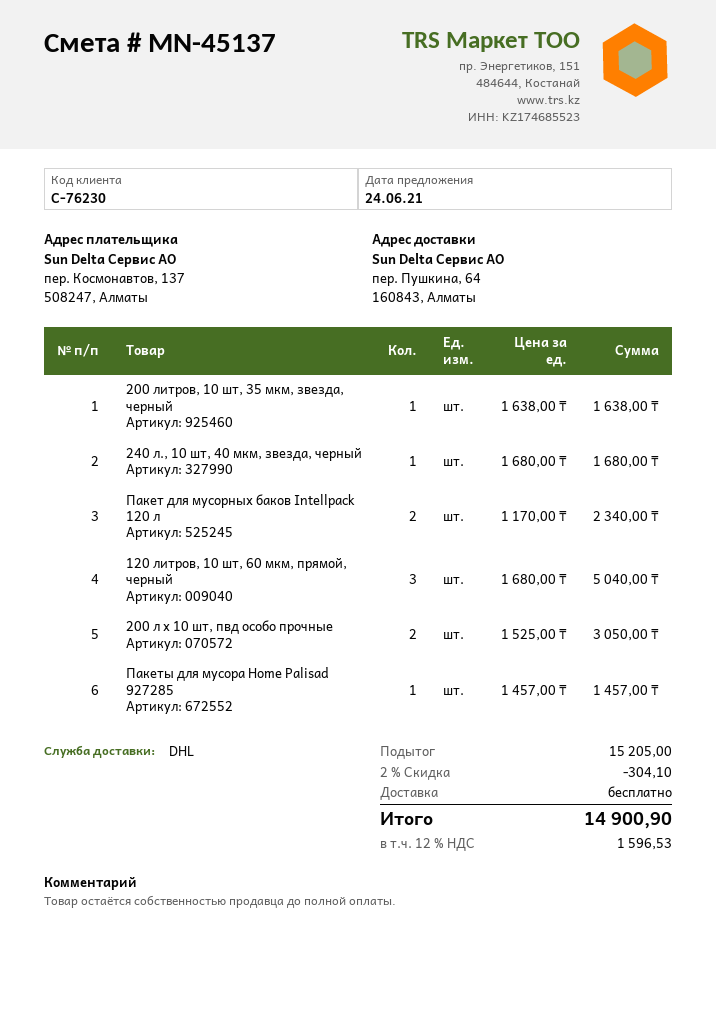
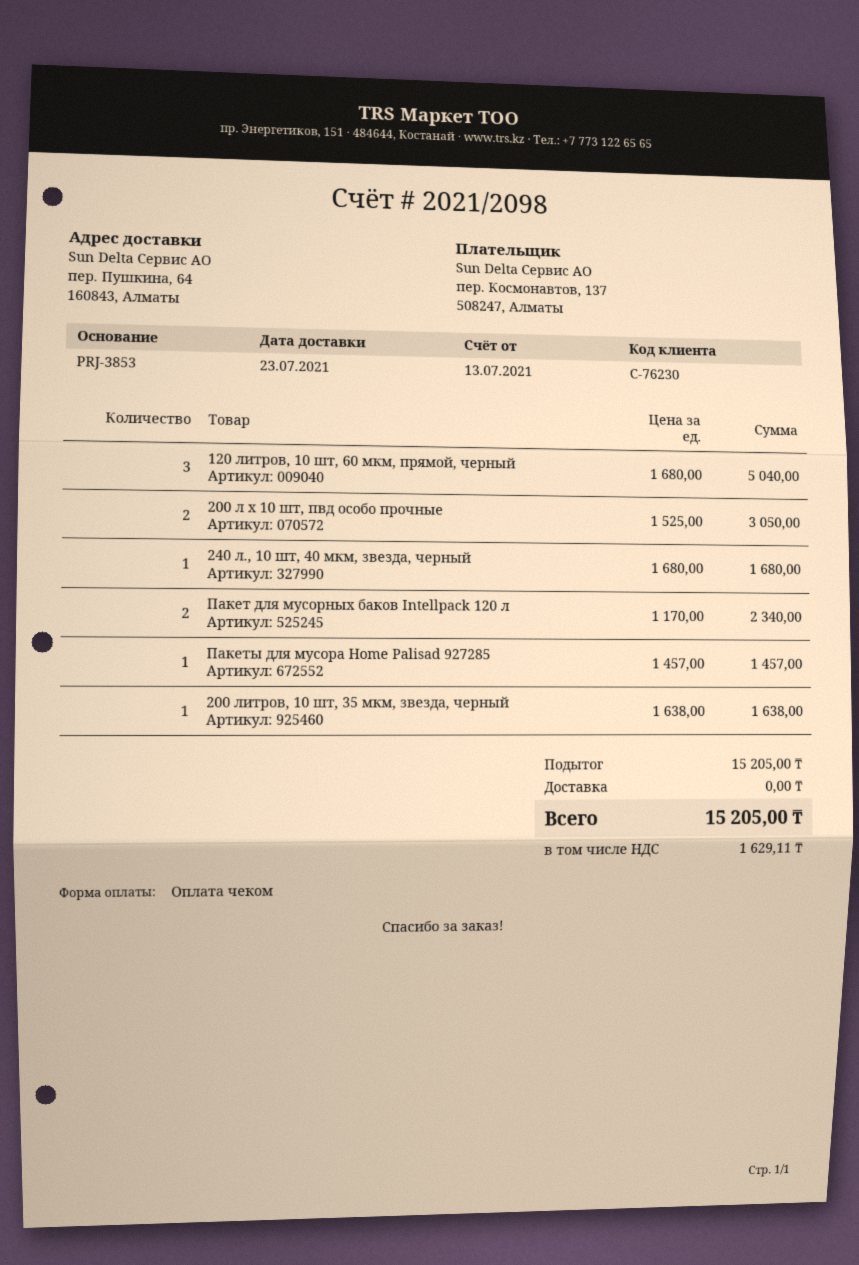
discount: 2% = 304.10 -> none
tax: 1596.53 -> 1629.11
total: 14900.90 -> 15205.00

